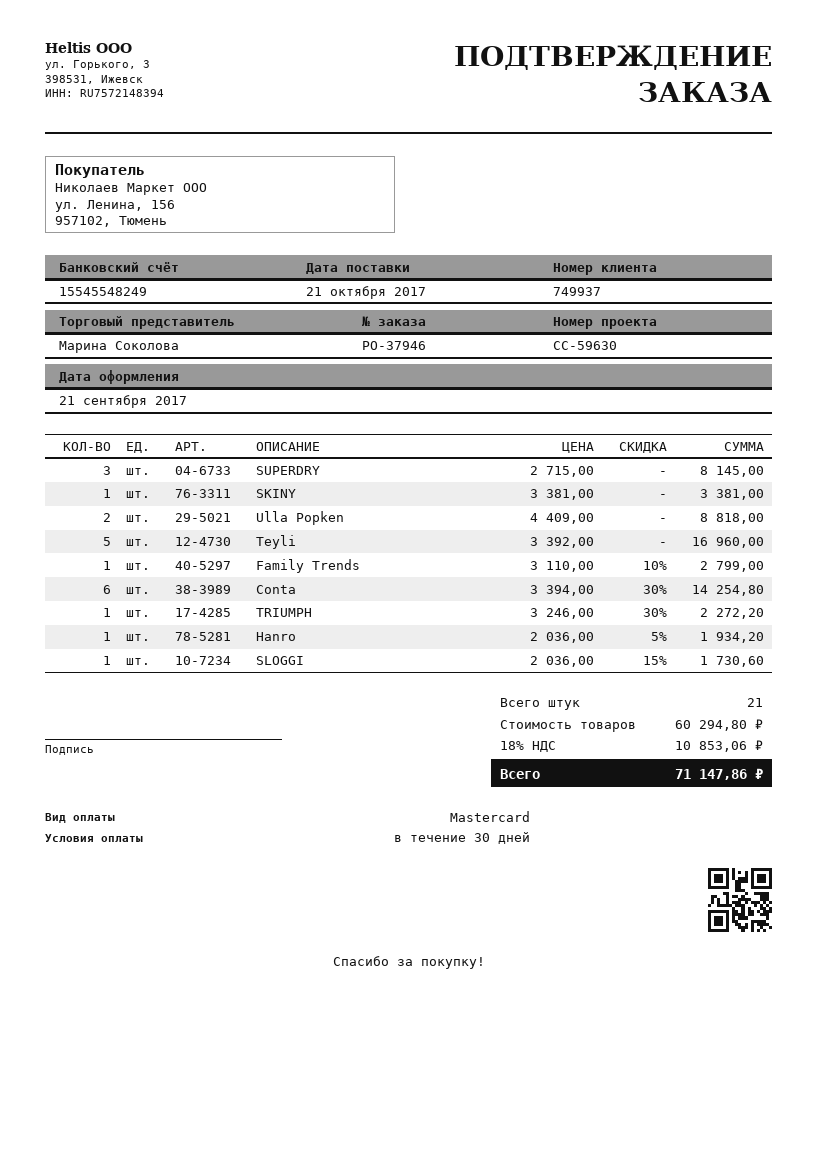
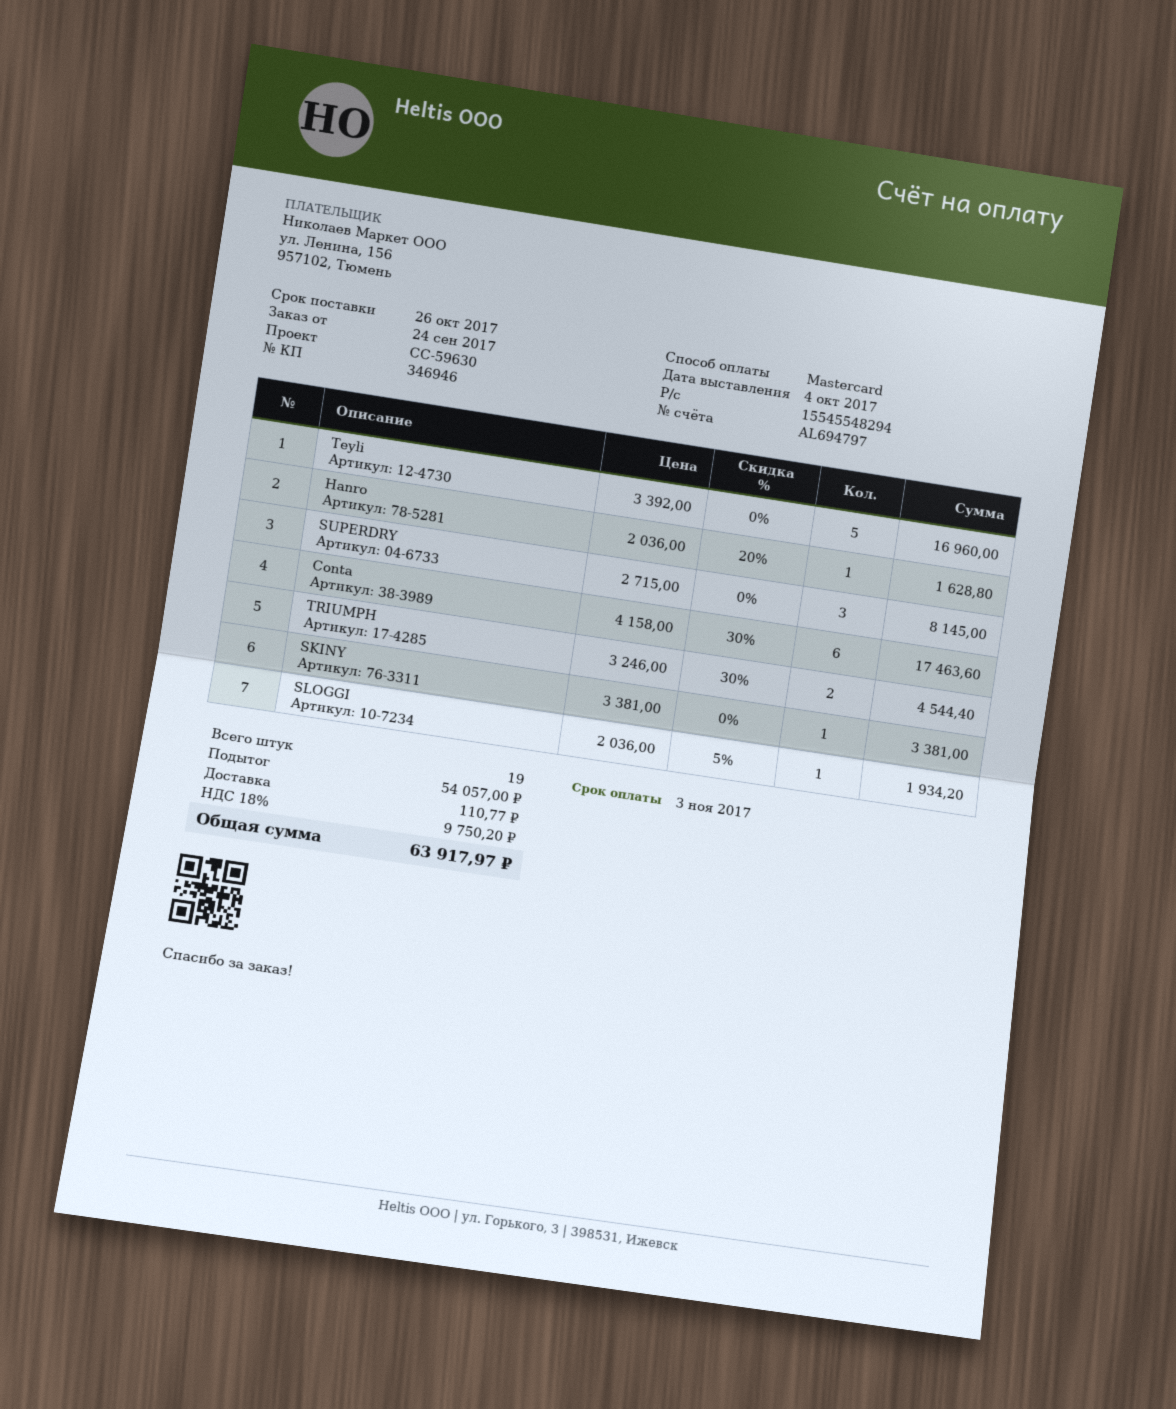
order date: 2017-09-21 -> 2017-09-24
delivery date: 2017-10-21 -> 2017-10-26
bank account: 15545548249 -> 15545548294
Ulla Popken: 2 x 4409.00 = 8818.00 -> none
Family Trends: 1 x 3110.00 - 10% = 2799.00 -> none
Conta: 6 x 3394.00 - 30% = 14254.80 -> 6 x 4158.00 - 30% = 17463.60
TRIUMPH: 1 x 3246.00 - 30% = 2272.20 -> 2 x 3246.00 - 30% = 4544.40
Hanro: 1 x 2036.00 - 5% = 1934.20 -> 1 x 2036.00 - 20% = 1628.80
SLOGGI: 1 x 2036.00 - 15% = 1730.60 -> 1 x 2036.00 - 5% = 1934.20
total quantity: 21 -> 19
subtotal: 60294.80 -> 54057.00
shipping: none -> 110.77
tax: 18% = 10853.06 -> 18% = 9750.20
total: 71147.86 -> 63917.97

